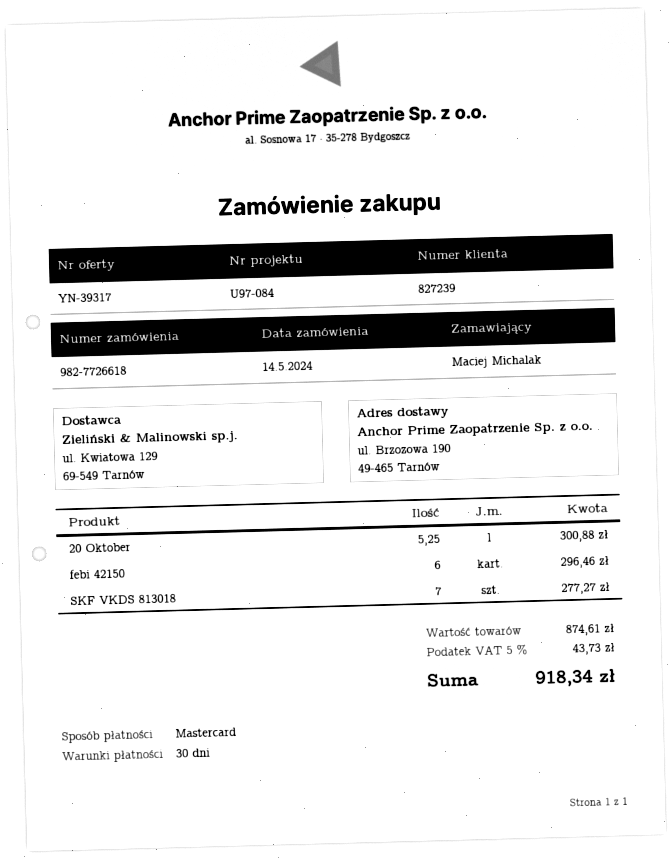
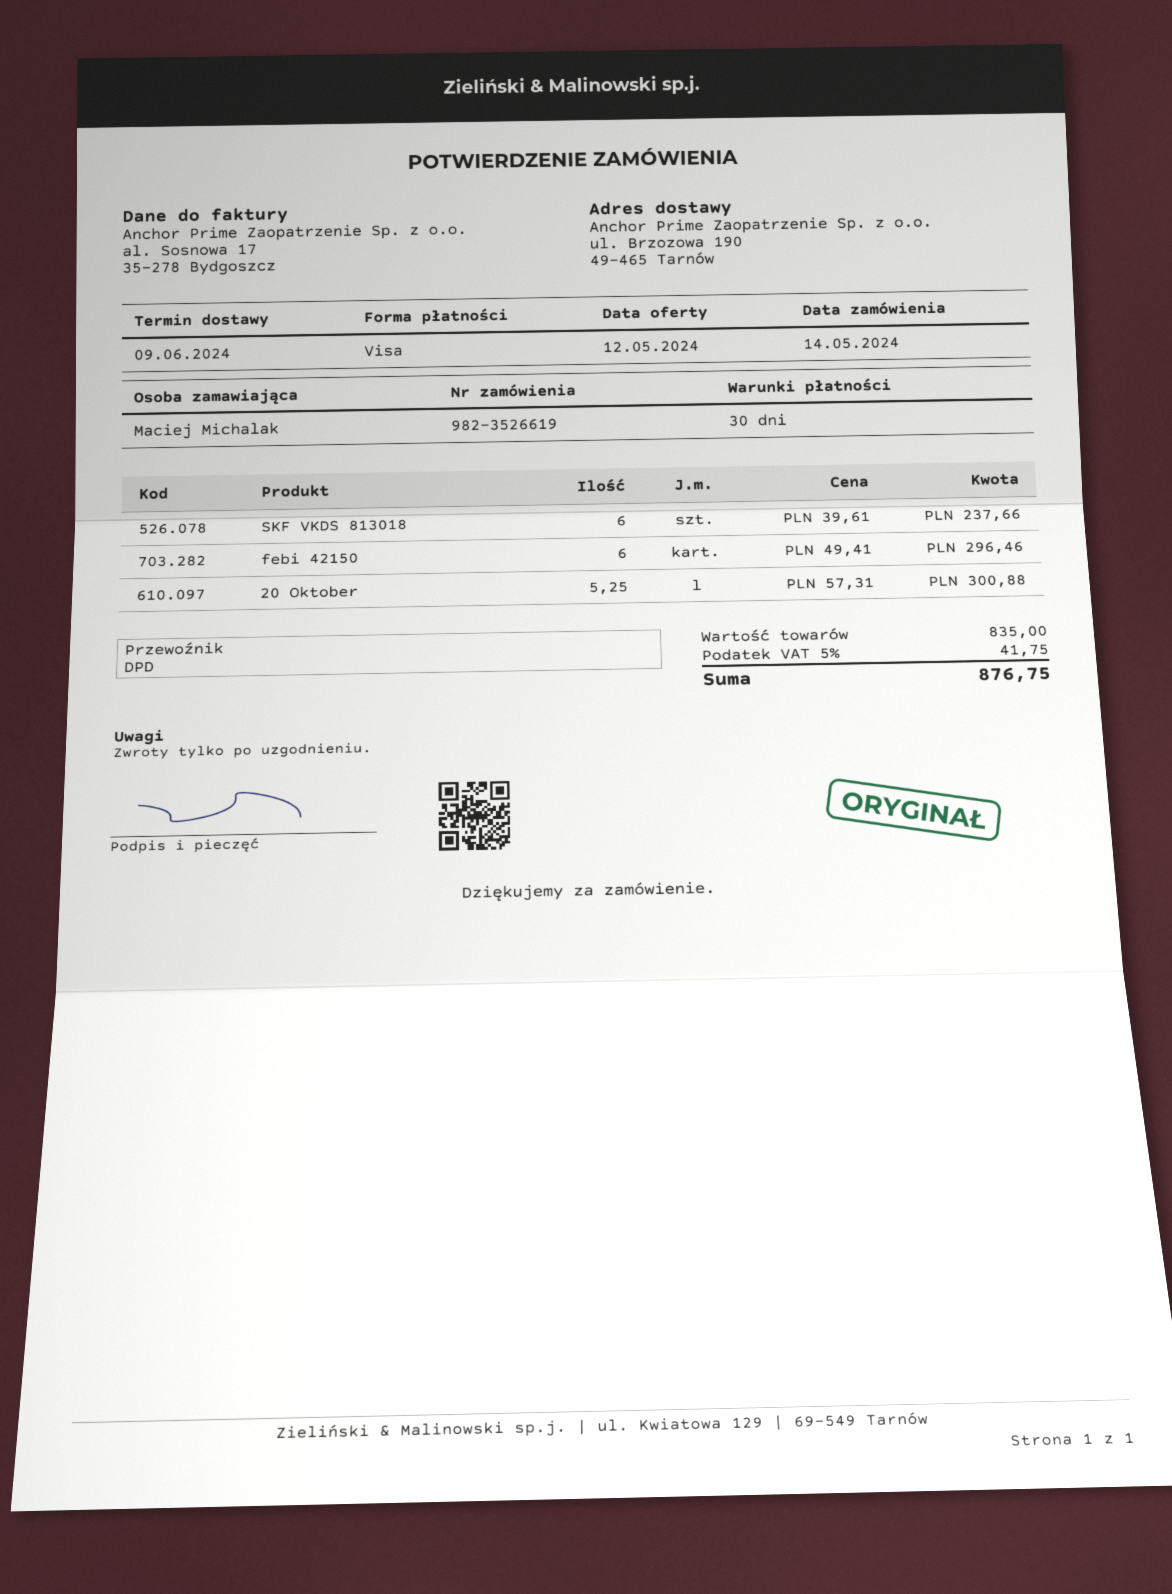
order number: 982-7726618 -> 982-3526619
payment method: Mastercard -> Visa
SKF VKDS 813018: 7 for 277.27 -> 6 for 237.66
subtotal: 874.61 -> 835.00
tax: 5% = 43.73 -> 5% = 41.75
total: 918.34 -> 876.75

